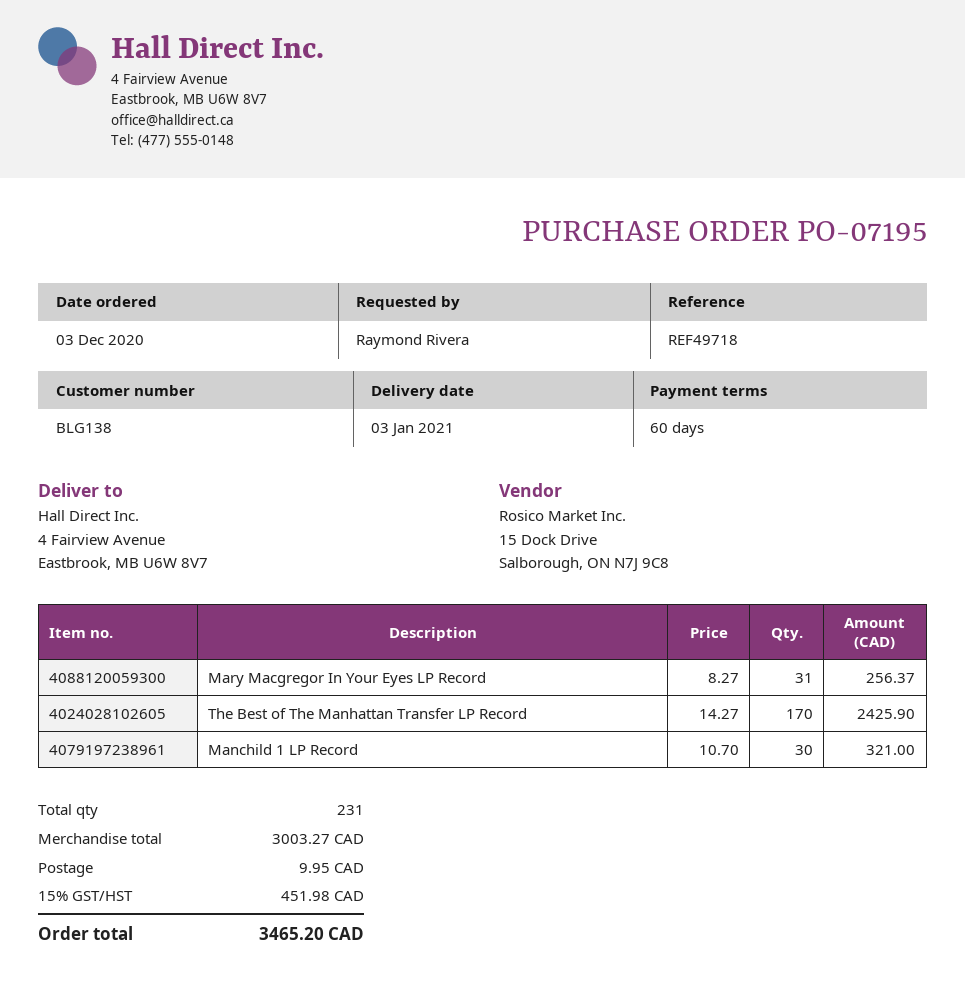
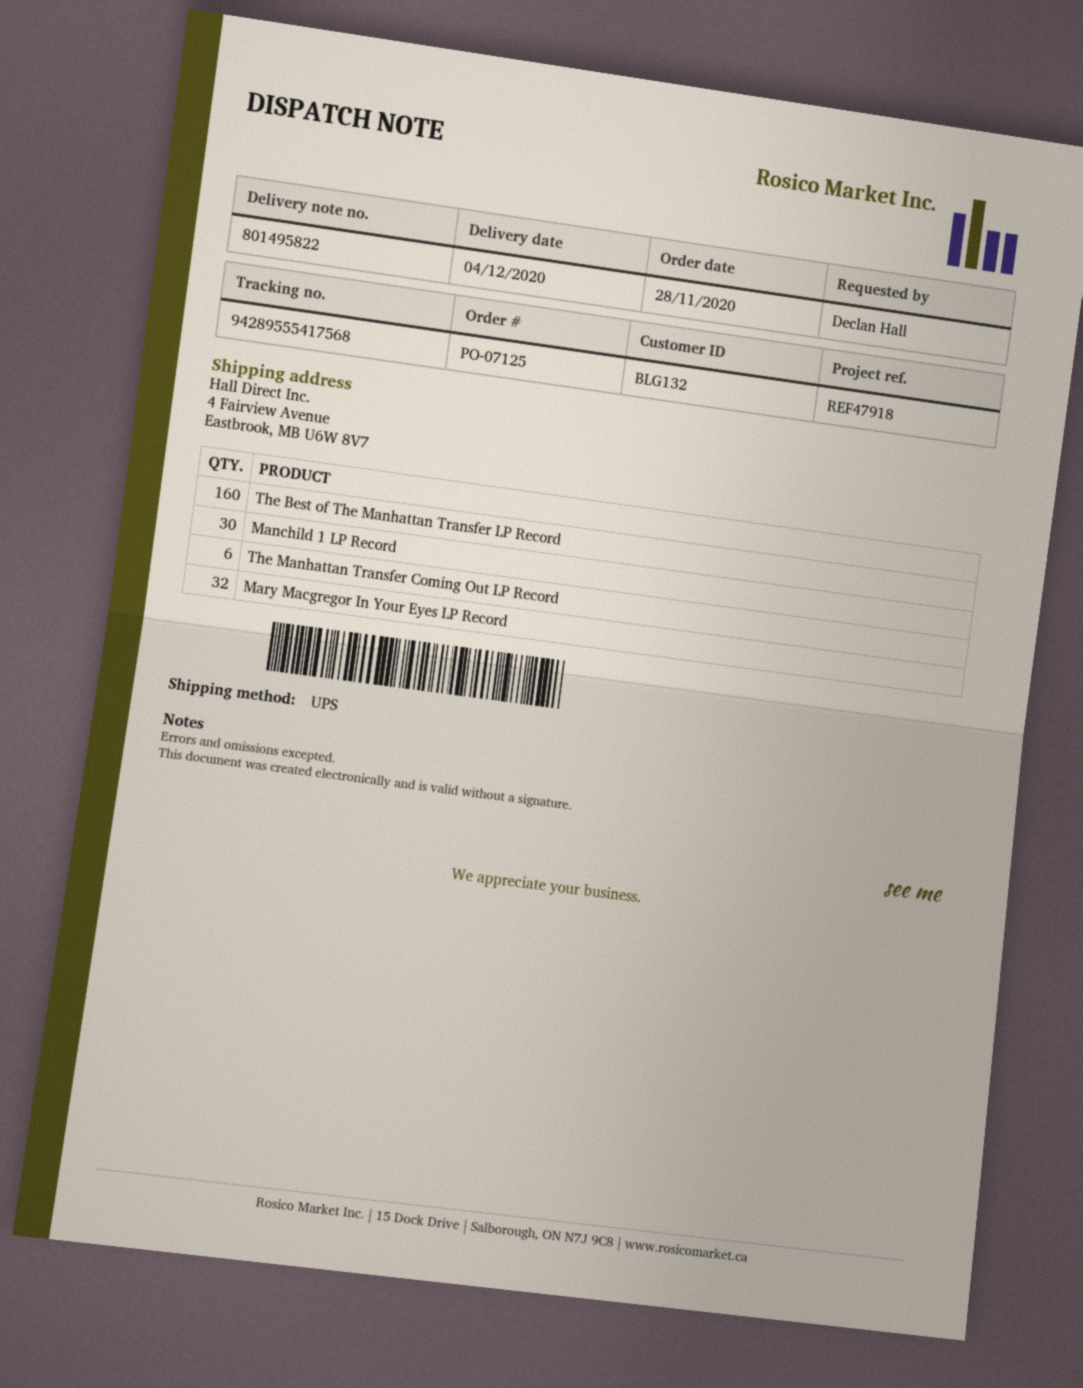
order number: PO-07195 -> PO-07125
order date: 2020-12-03 -> 2020-11-28
delivery date: 2021-01-03 -> 2020-12-04
customer number: BLG138 -> BLG132
reference: REF49718 -> REF47918
ordered by: Raymond Rivera -> Declan Hall
Mary Macgregor In Your Eyes LP Record: 31 -> 32
The Best of The Manhattan Transfer LP Record: 170 -> 160
The Manhattan Transfer Coming Out LP Record: none -> 6

